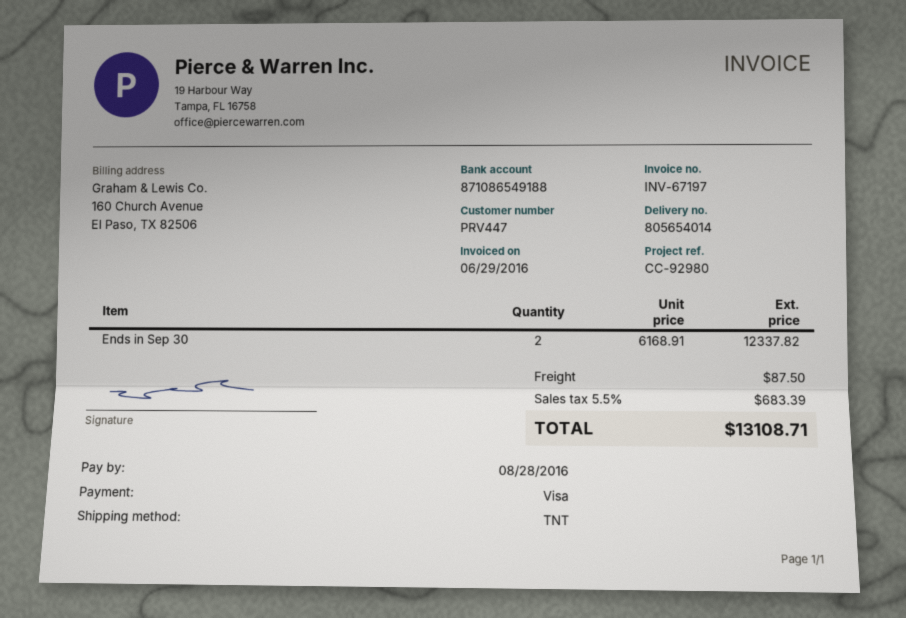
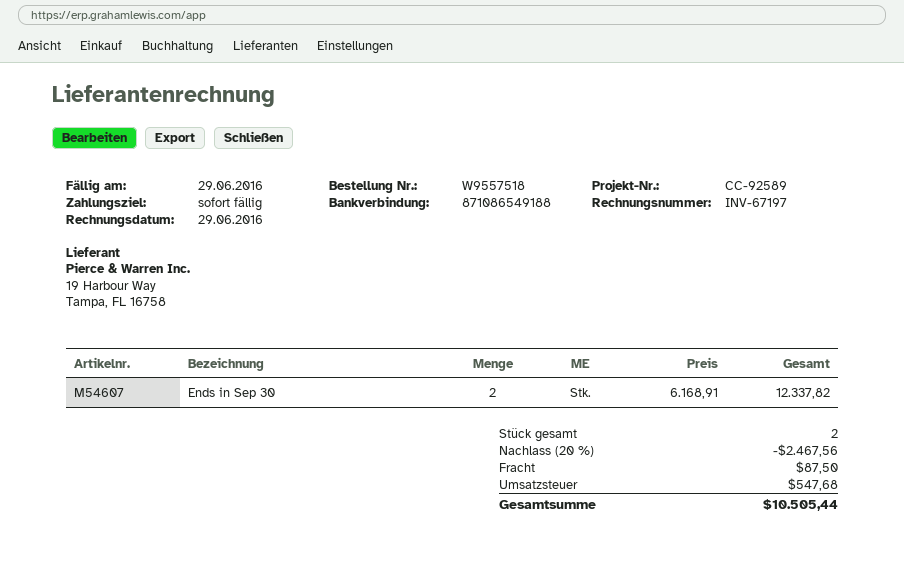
due date: 2016-08-28 -> 2016-06-29
reference: CC-92980 -> CC-92589
discount: none -> 20% = 2467.56
tax: 683.39 -> 547.68
total: 13108.71 -> 10505.44

